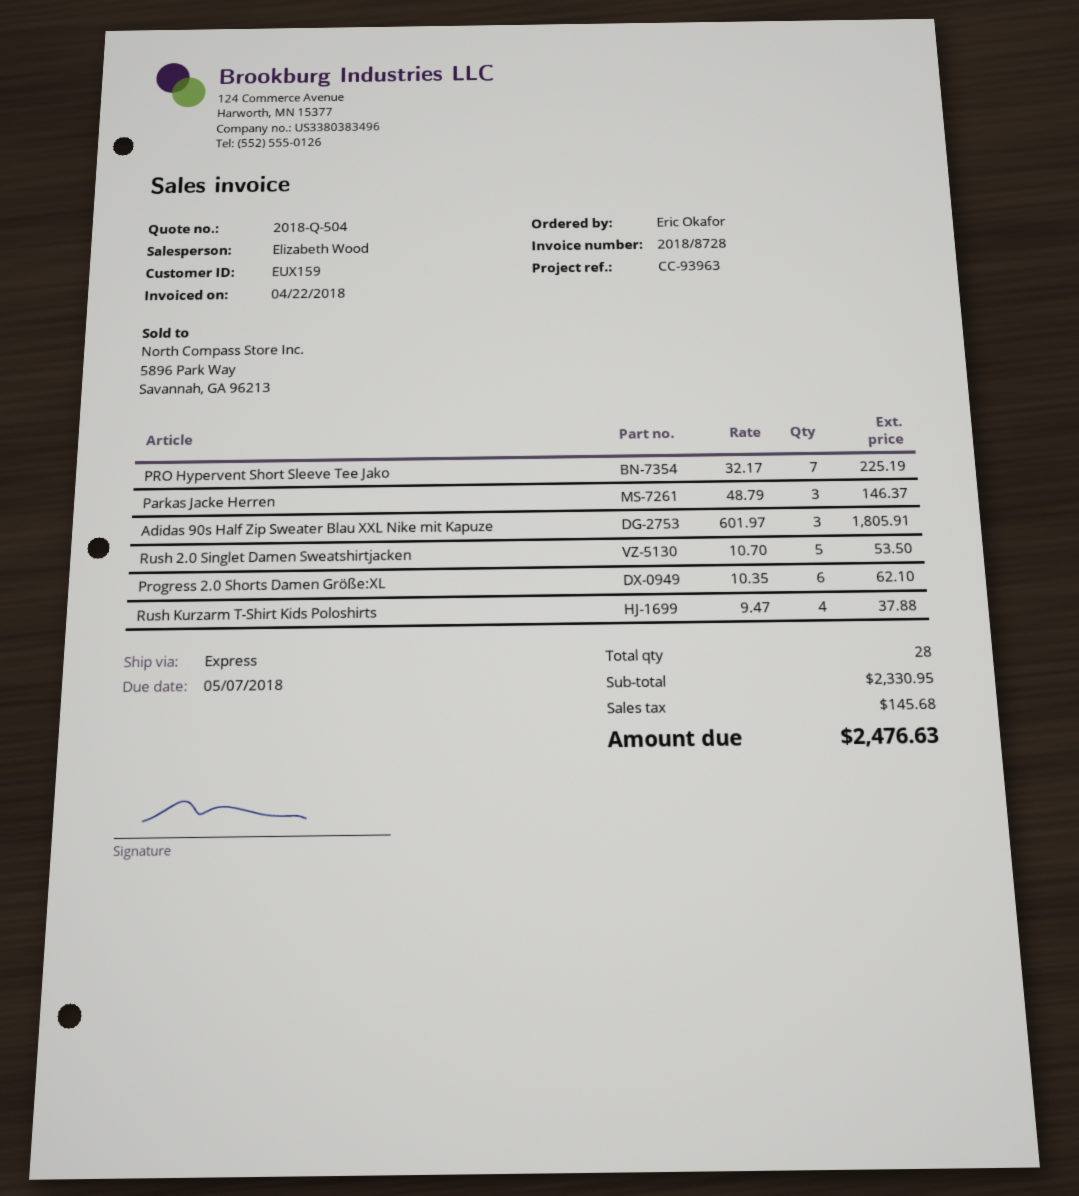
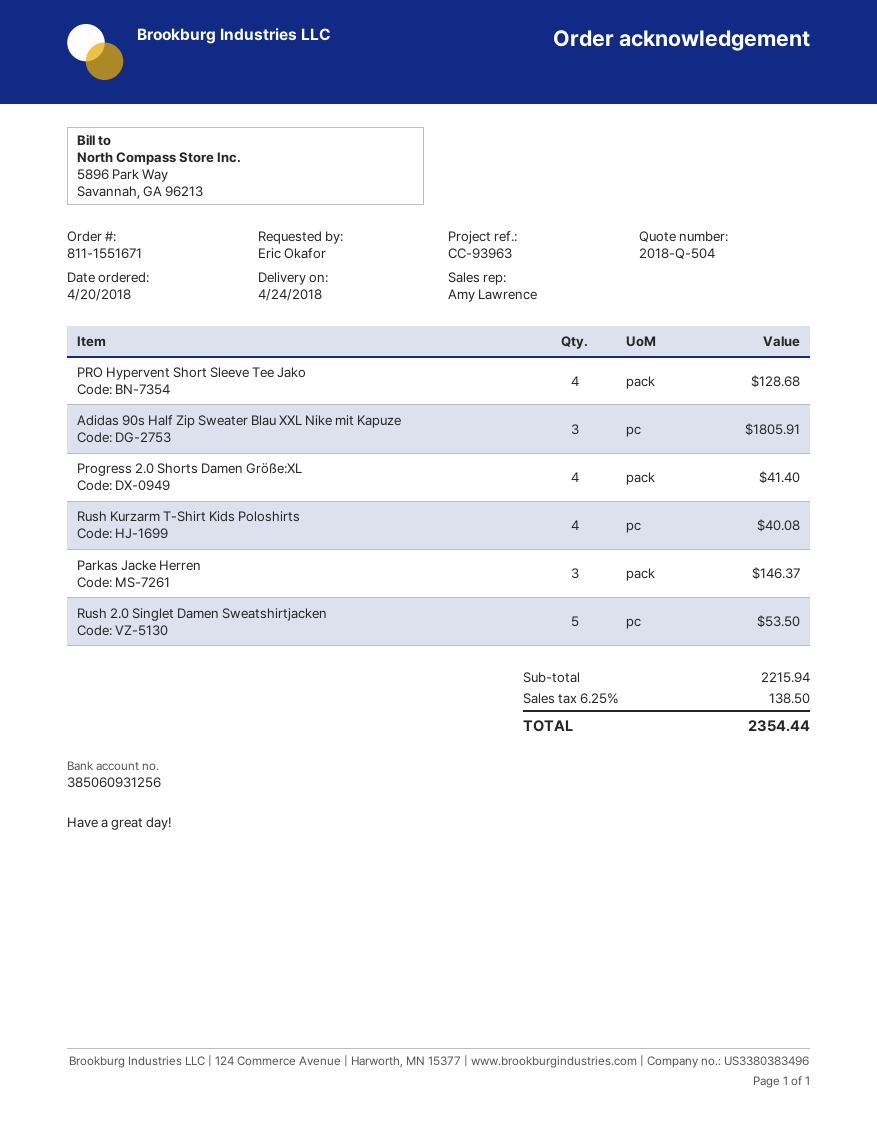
sales rep: Elizabeth Wood -> Amy Lawrence
PRO Hypervent Short Sleeve Tee Jako: 7 for 225.19 -> 4 for 128.68
Progress 2.0 Shorts Damen Größe:XL: 6 for 62.10 -> 4 for 41.40
Rush Kurzarm T-Shirt Kids Poloshirts: 4 for 37.88 -> 4 for 40.08
subtotal: 2330.95 -> 2215.94
tax: 145.68 -> 138.50
total: 2476.63 -> 2354.44

